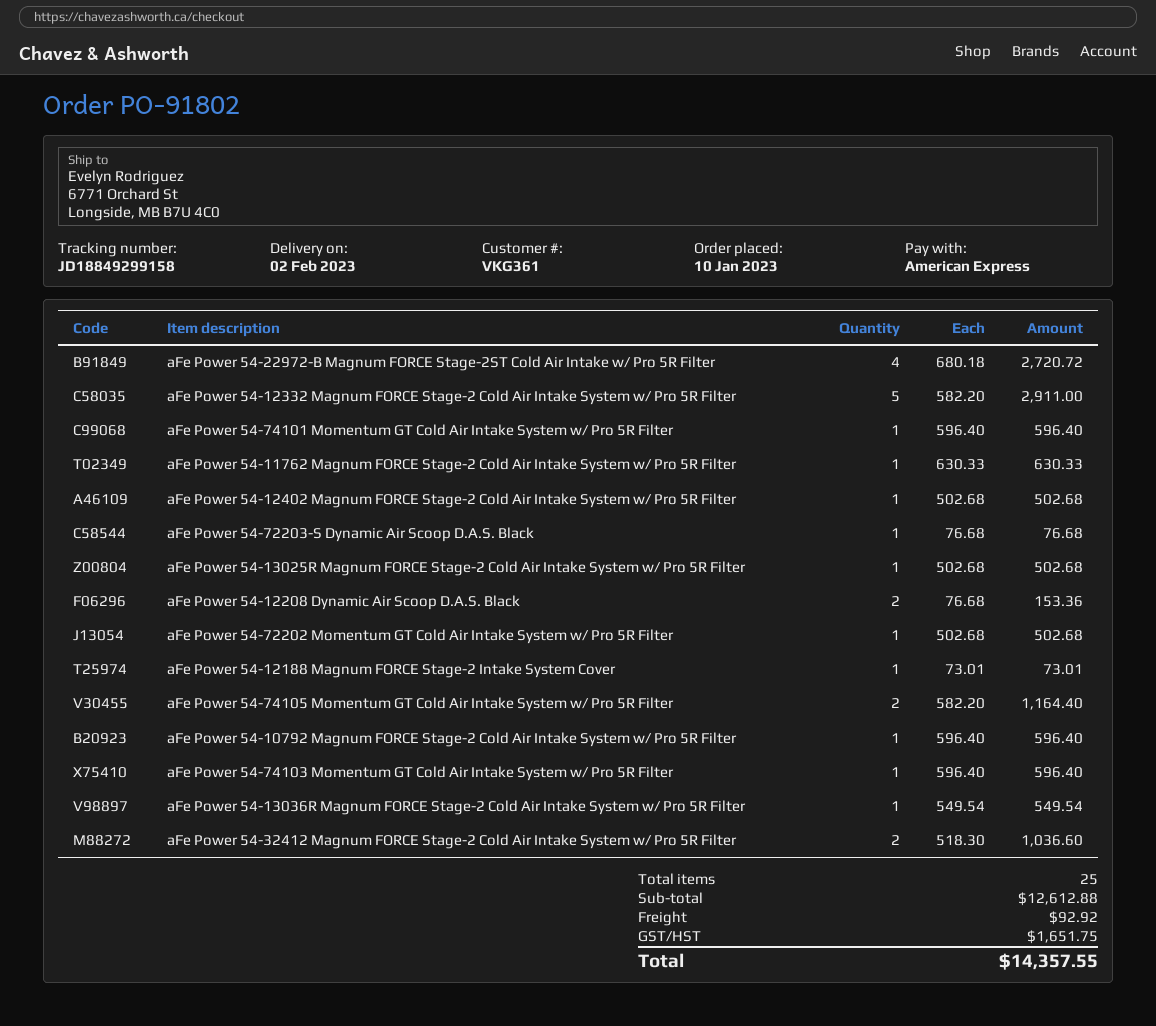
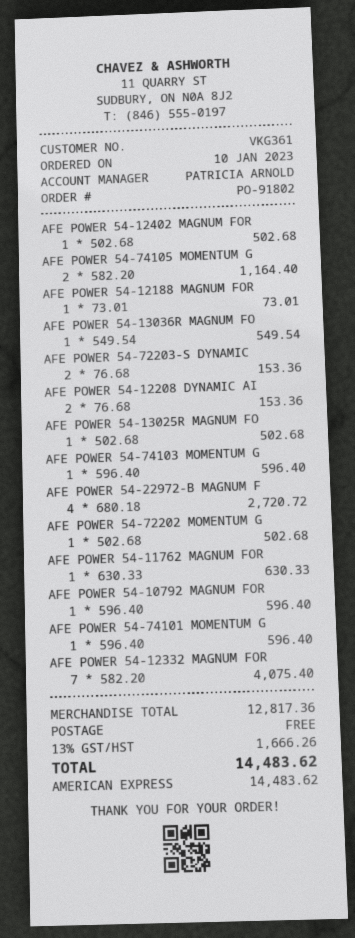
aFe Power 54-12332 Magnum FORCE Stage-2 Cold Air Intake System w/ Pro 5R Filter: 5 x 582.20 = 2911.00 -> 7 x 582.20 = 4075.40
aFe Power 54-72203-S Dynamic Air Scoop D.A.S. Black: 1 x 76.68 = 76.68 -> 2 x 76.68 = 153.36
aFe Power 54-32412 Magnum FORCE Stage-2 Cold Air Intake System w/ Pro 5R Filter: 2 x 518.30 = 1036.60 -> none
subtotal: 12612.88 -> 12817.36
shipping: 92.92 -> 0.00
tax: 1651.75 -> 1666.26
total: 14357.55 -> 14483.62

